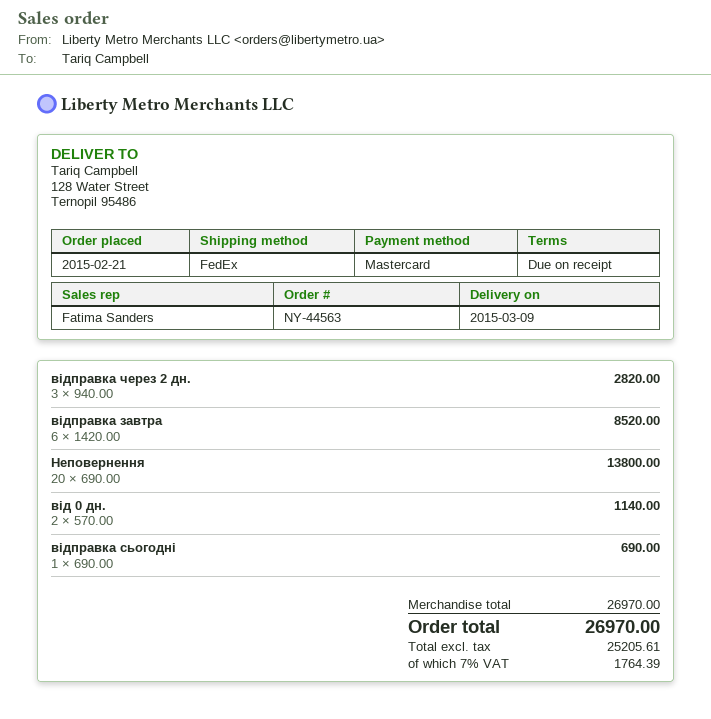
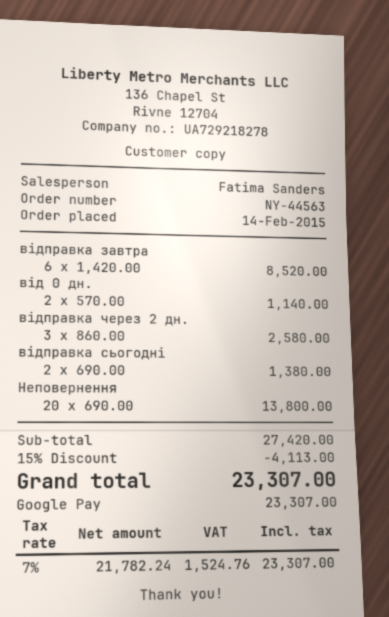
order date: 2015-02-21 -> 2015-02-14
payment method: Mastercard -> Google Pay
відправка через 2 дн.: 3 x 940.00 = 2820.00 -> 3 x 860.00 = 2580.00
відправка сьогодні: 1 x 690.00 = 690.00 -> 2 x 690.00 = 1380.00
subtotal: 26970.00 -> 27420.00
discount: none -> 15% = 4113.00
net: 25205.61 -> 21782.24
tax: 7% = 1764.39 -> 7% = 1524.76
total: 26970.00 -> 23307.00

